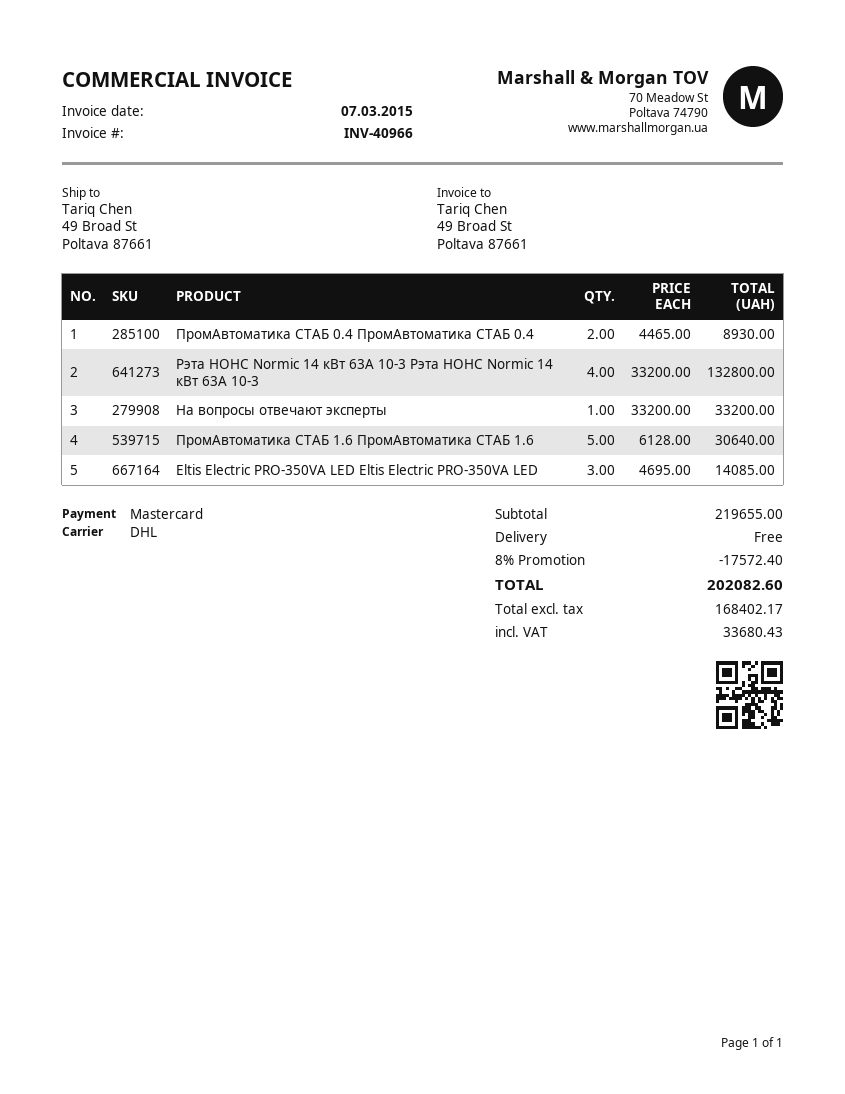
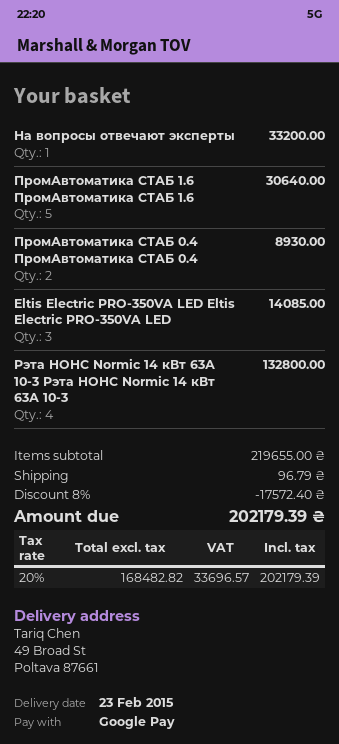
payment method: Mastercard -> Google Pay
shipping: 0.00 -> 96.79
net: 168402.17 -> 168482.82
tax: 33680.43 -> 33696.57
total: 202082.60 -> 202179.39

